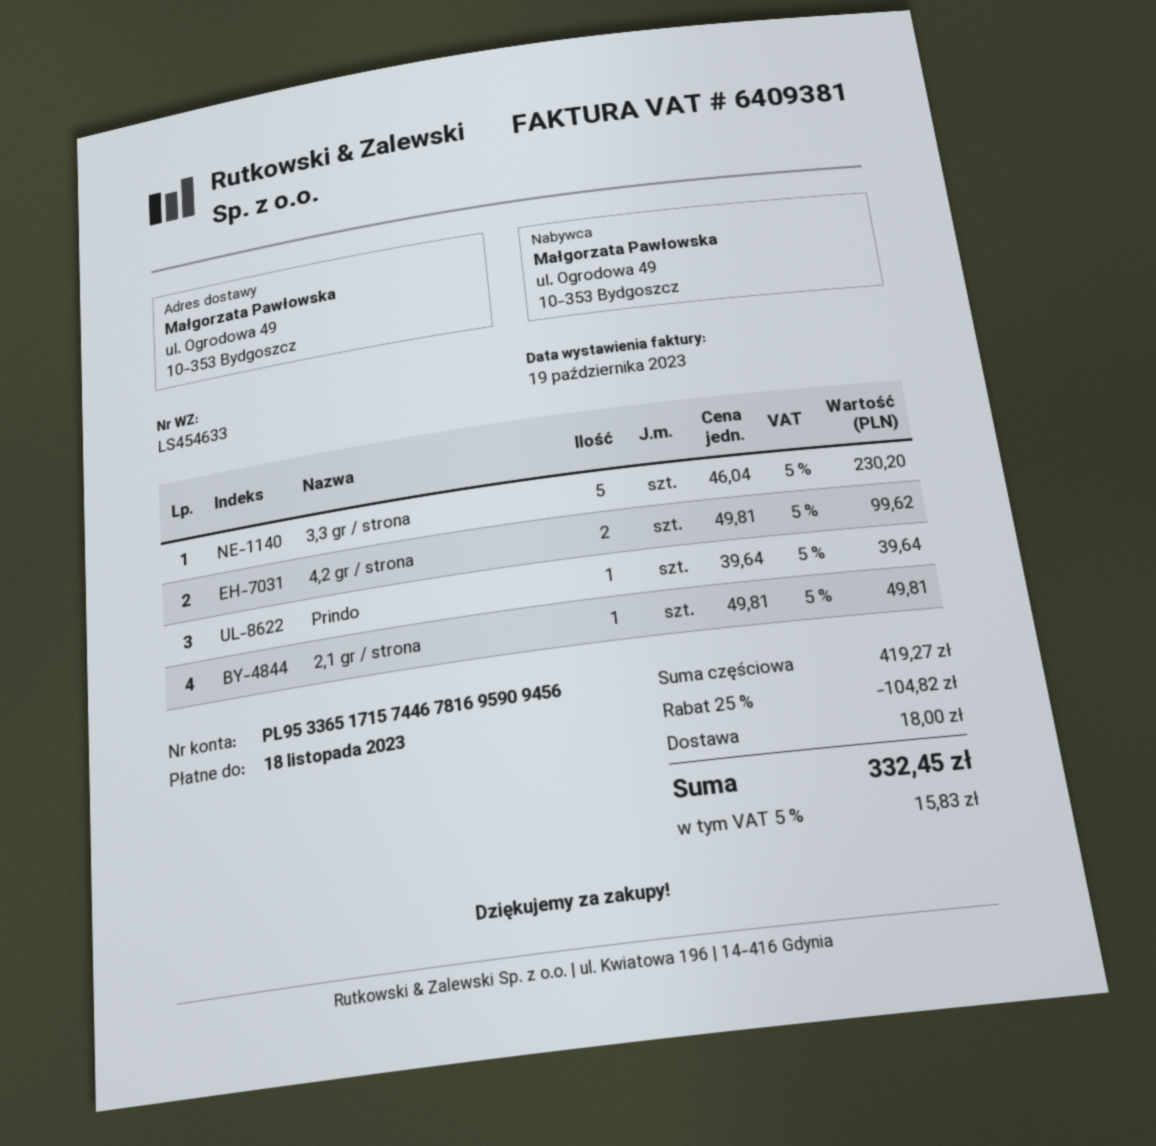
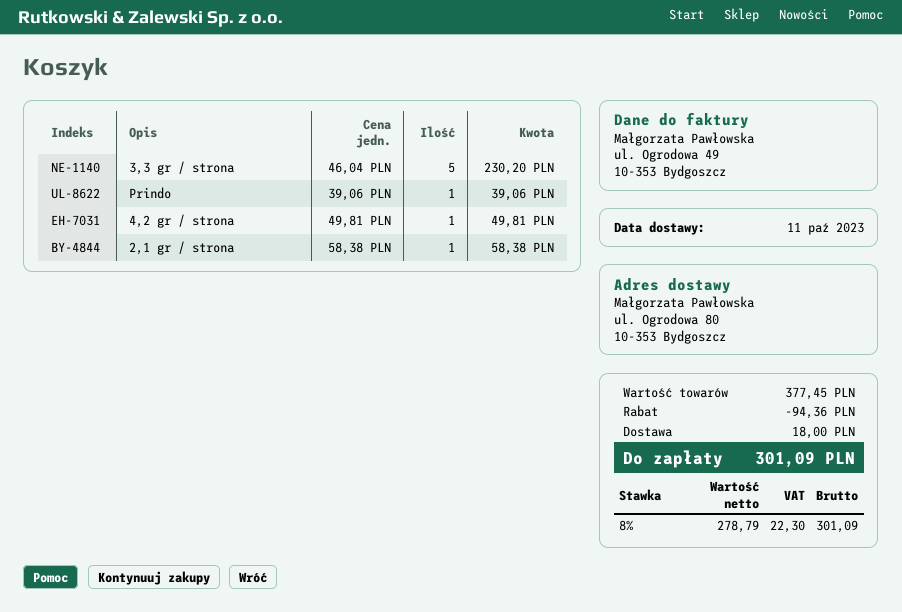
ship to: ul. Ogrodowa 49, 10-353 Bydgoszcz -> ul. Ogrodowa 80, 10-353 Bydgoszcz
4,2 gr / strona: 2 x 49.81 = 99.62 -> 1 x 49.81 = 49.81
Prindo: 1 x 39.64 = 39.64 -> 1 x 39.06 = 39.06
2,1 gr / strona: 1 x 49.81 = 49.81 -> 1 x 58.38 = 58.38
subtotal: 419.27 -> 377.45
discount: 104.82 -> 94.36
tax: 5% = 15.83 -> 8% = 22.30
total: 332.45 -> 301.09

